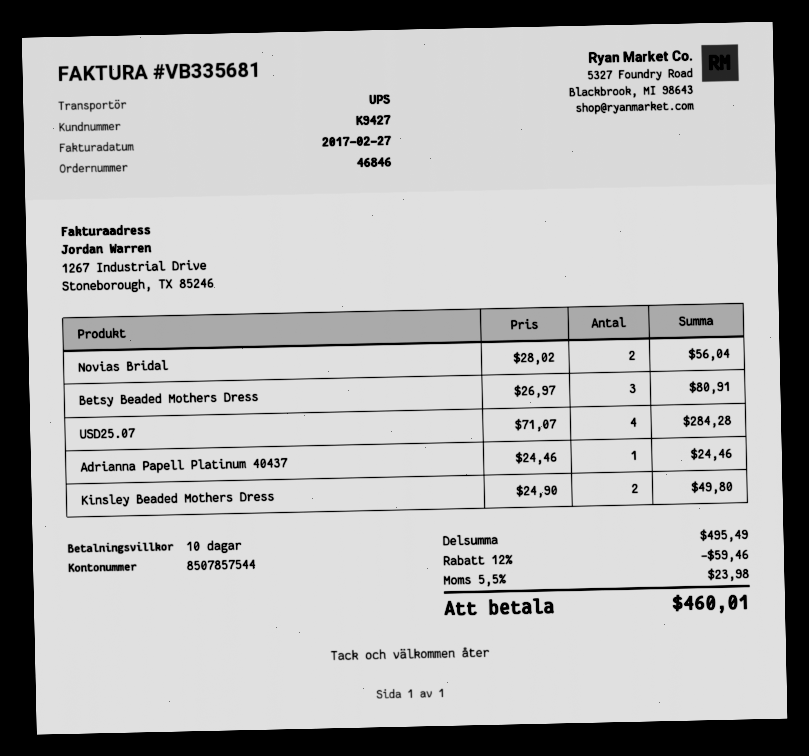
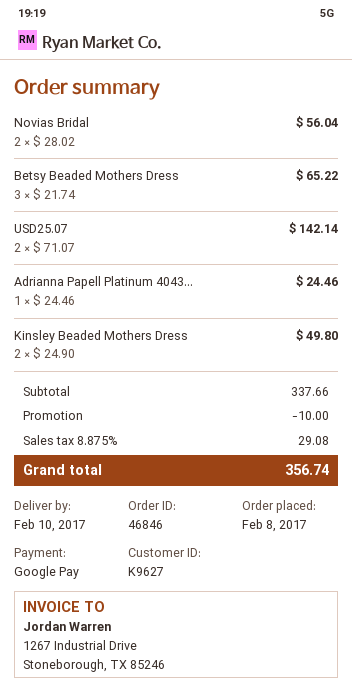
customer number: K9427 -> K9627
Betsy Beaded Mothers Dress: 3 x 26.97 = 80.91 -> 3 x 21.74 = 65.22
USD25.07: 4 x 71.07 = 284.28 -> 2 x 71.07 = 142.14
subtotal: 495.49 -> 337.66
discount: 59.46 -> 10.00
tax: 5.5% = 23.98 -> 8.875% = 29.08
total: 460.01 -> 356.74

